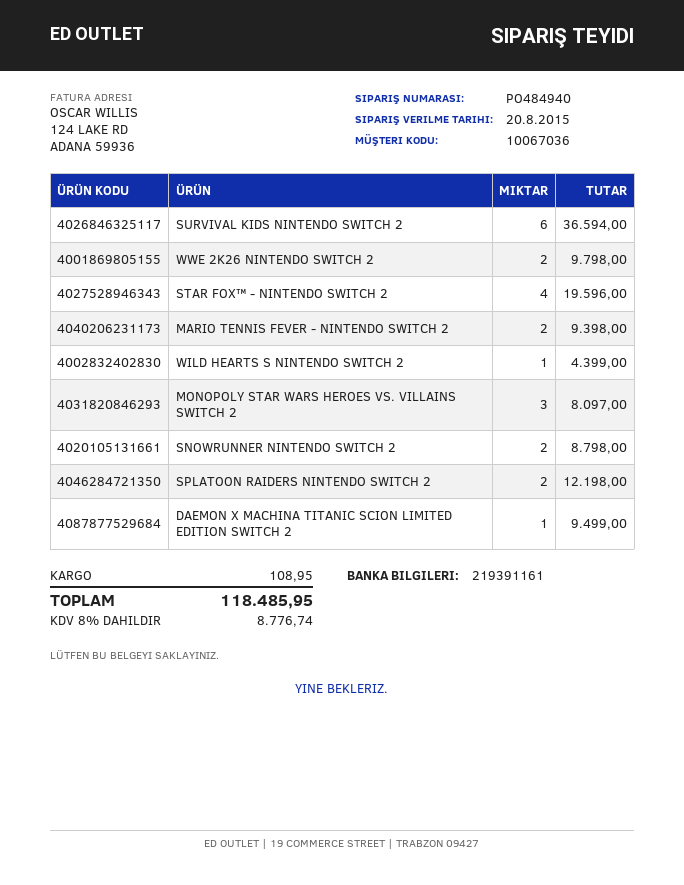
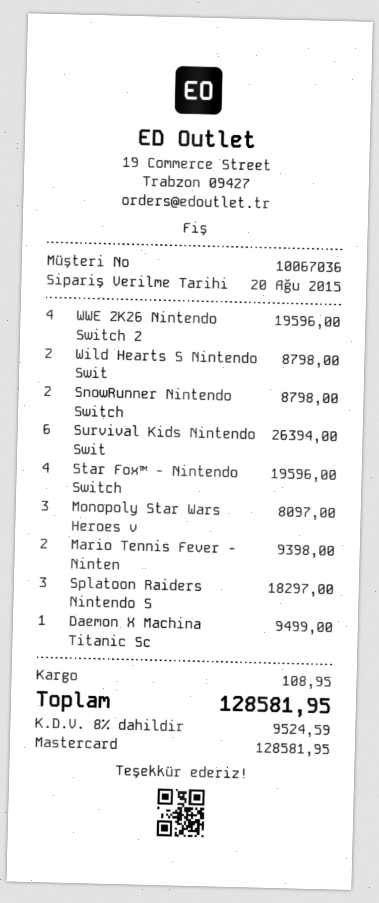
SURVIVAL KIDS NINTENDO SWITCH 2: 6 for 36594.00 -> 6 for 26394.00
WWE 2K26 NINTENDO SWITCH 2: 2 for 9798.00 -> 4 for 19596.00
WILD HEARTS S NINTENDO SWITCH 2: 1 for 4399.00 -> 2 for 8798.00
SPLATOON RAIDERS NINTENDO SWITCH 2: 2 for 12198.00 -> 3 for 18297.00
tax: 8% = 8776.74 -> 8% = 9524.59
total: 118485.95 -> 128581.95

